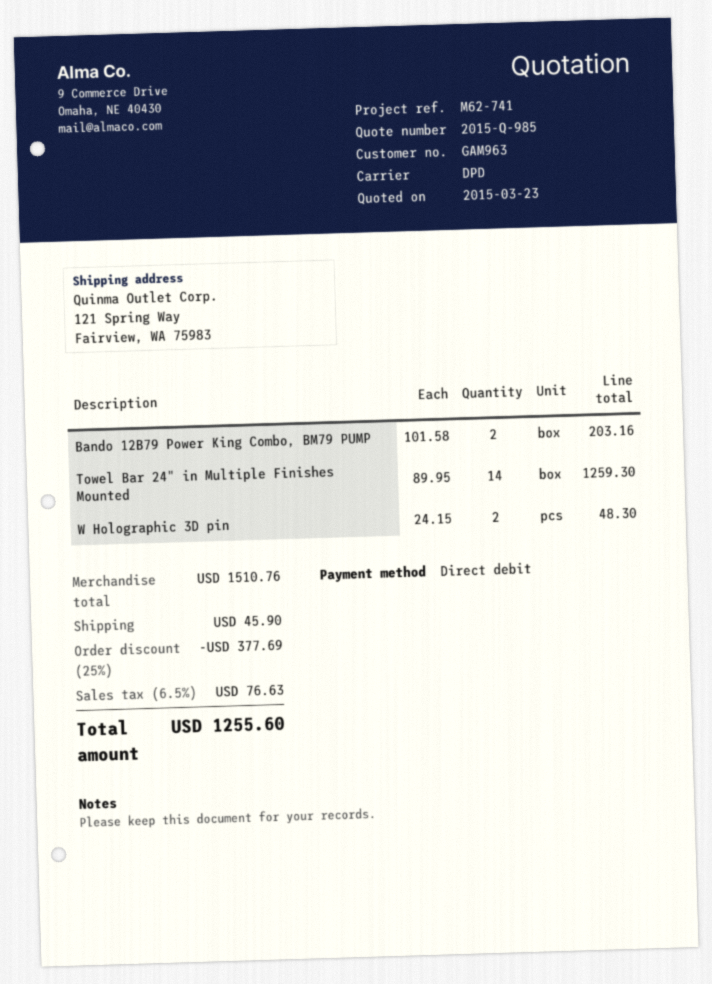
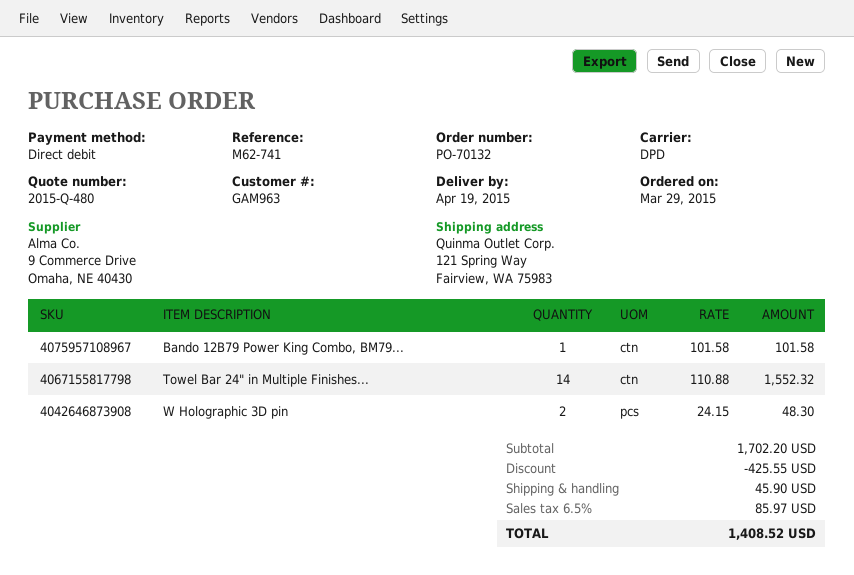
quote number: 2015-Q-985 -> 2015-Q-480
Bando 12B79 Power King Combo, BM79 PUMP: 2 x 101.58 = 203.16 -> 1 x 101.58 = 101.58
Towel Bar 24" in Multiple Finishes Mounted: 14 x 89.95 = 1259.30 -> 14 x 110.88 = 1552.32
subtotal: 1510.76 -> 1702.20
discount: 377.69 -> 425.55
tax: 6.5% = 76.63 -> 6.5% = 85.97
total: 1255.60 -> 1408.52

